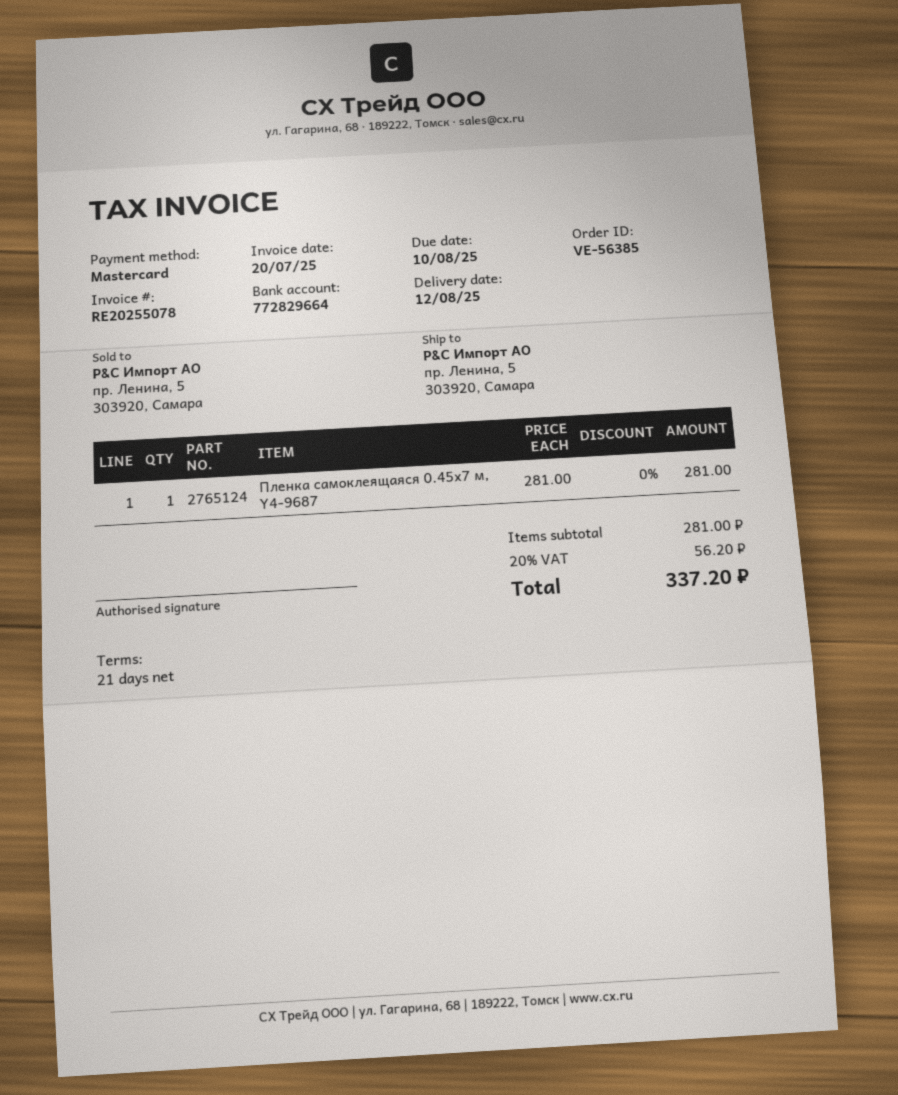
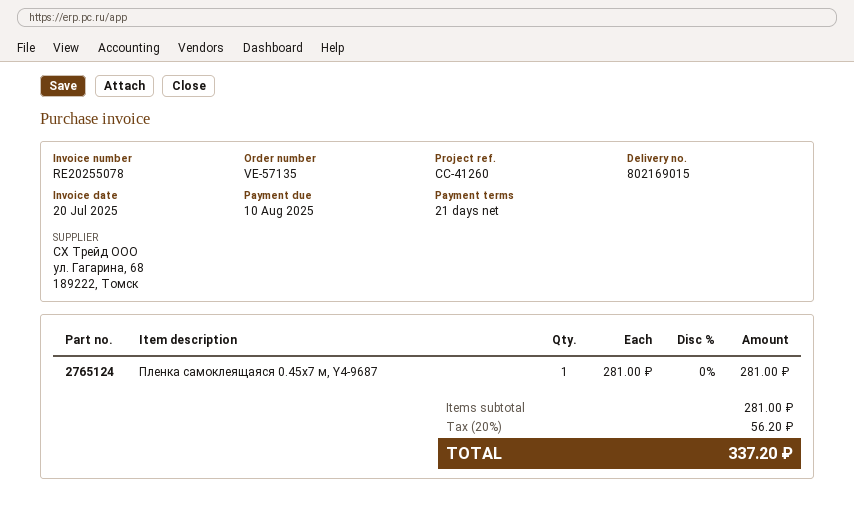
order number: VE-56385 -> VE-57135

